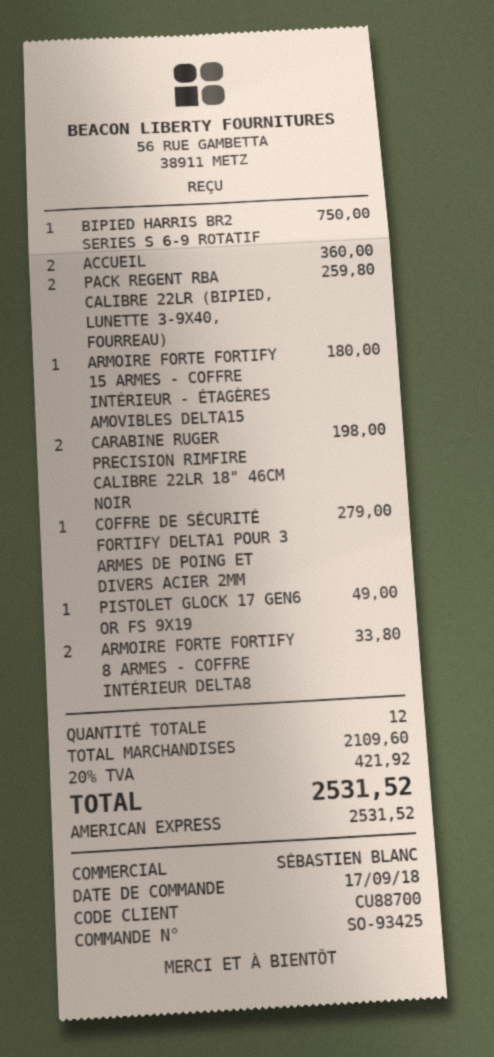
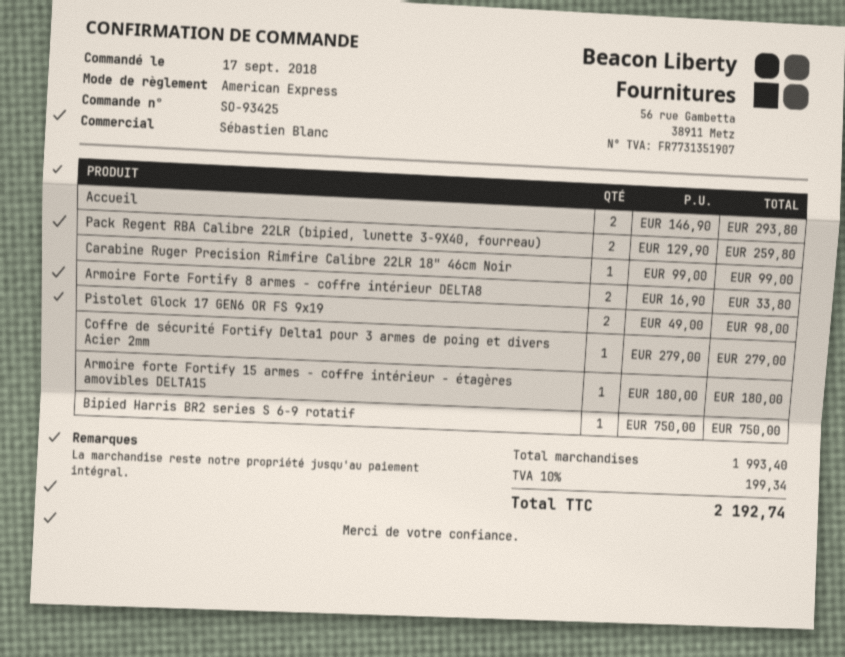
ACCUEIL: 2 for 360.00 -> 2 for 293.80
CARABINE RUGER PRECISION RIMFIRE CALIBRE 22LR 18" 46CM NOIR: 2 for 198.00 -> 1 for 99.00
PISTOLET GLOCK 17 GEN6 OR FS 9X19: 1 for 49.00 -> 2 for 98.00
subtotal: 2109.60 -> 1993.40
tax: 20% = 421.92 -> 10% = 199.34
total: 2531.52 -> 2192.74

